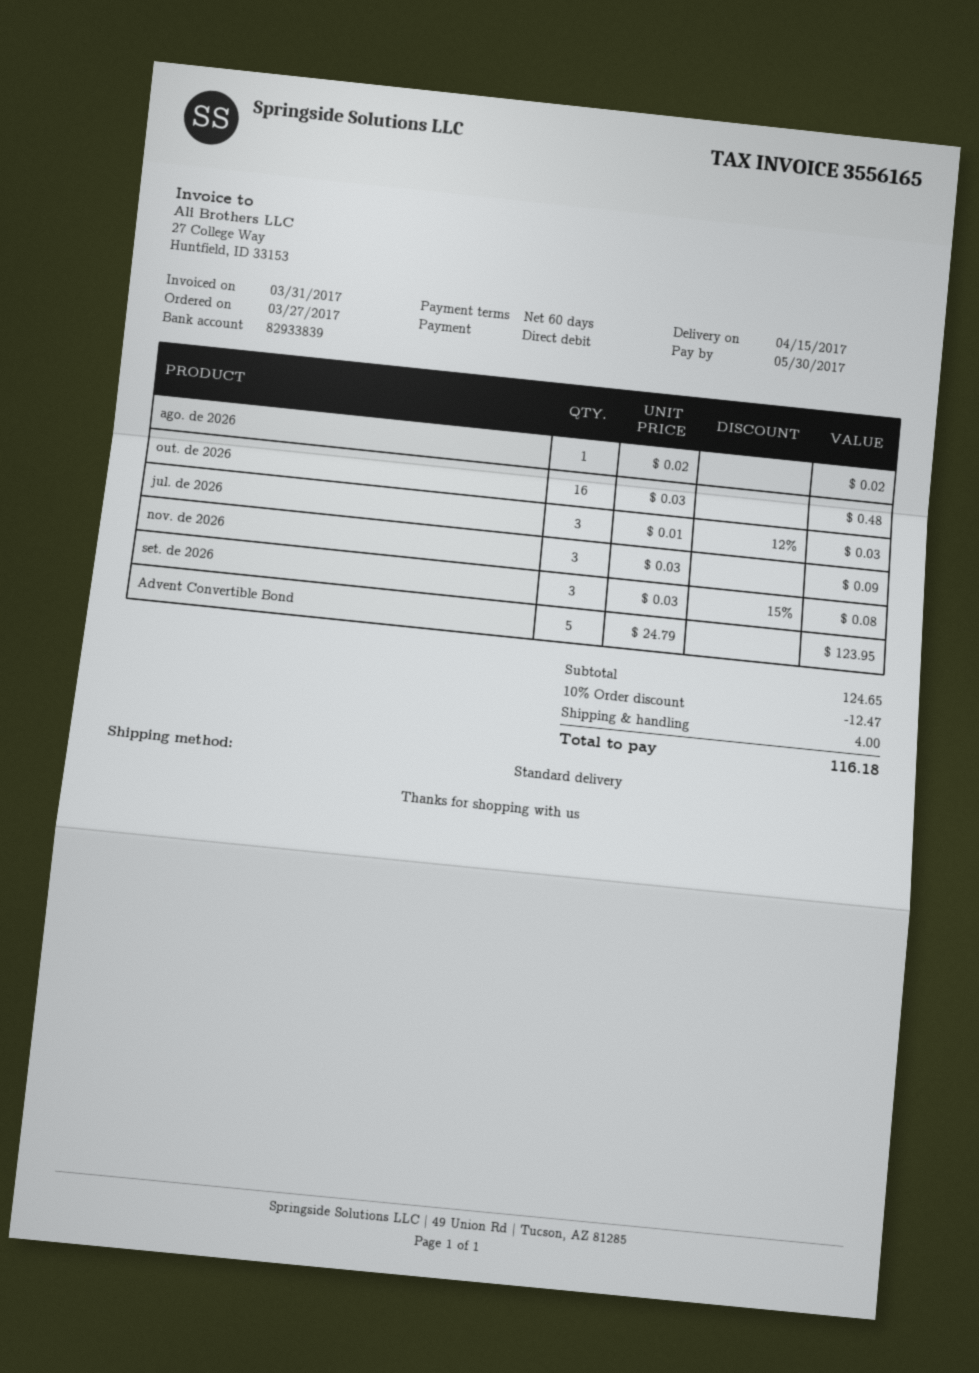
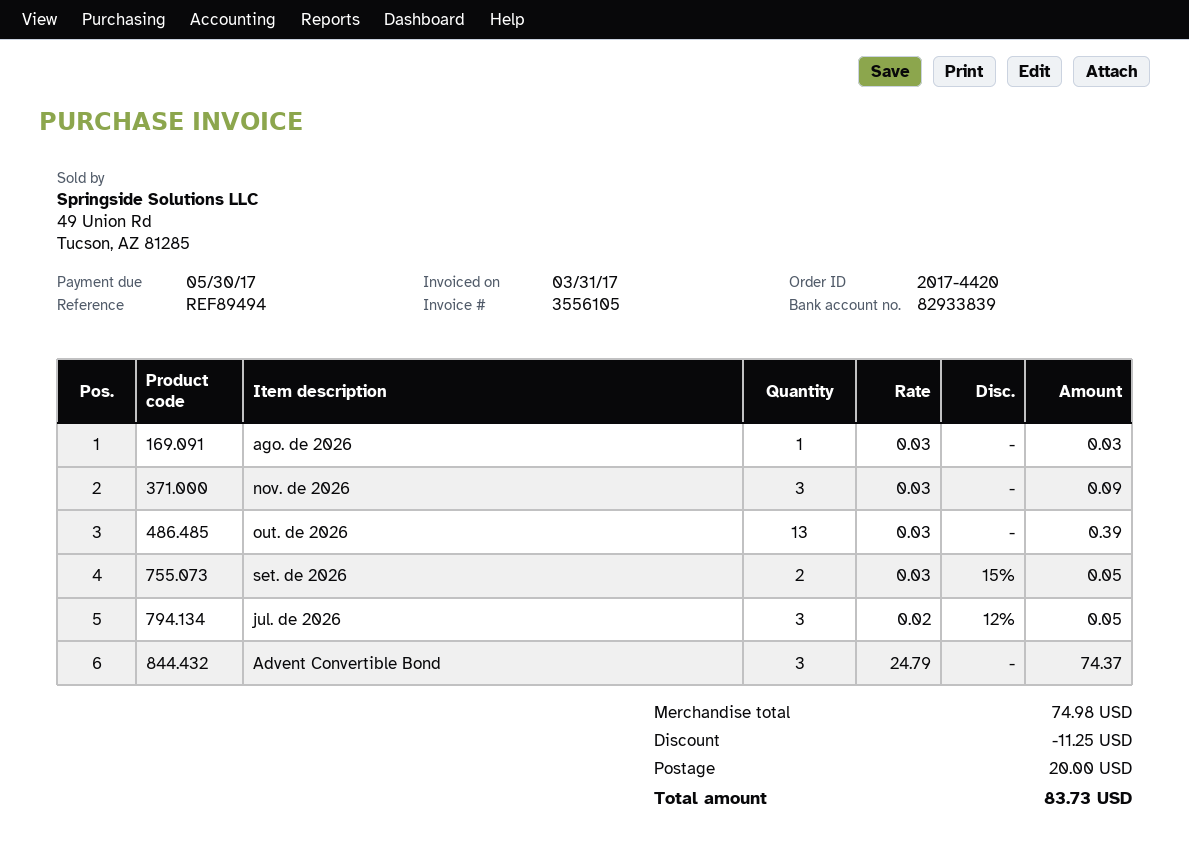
invoice number: 3556165 -> 3556105
ago. de 2026: 1 x 0.02 = 0.02 -> 1 x 0.03 = 0.03
out. de 2026: 16 x 0.03 = 0.48 -> 13 x 0.03 = 0.39
jul. de 2026: 3 x 0.01 - 12% = 0.03 -> 3 x 0.02 - 12% = 0.05
set. de 2026: 3 x 0.03 - 15% = 0.08 -> 2 x 0.03 - 15% = 0.05
Advent Convertible Bond: 5 x 24.79 = 123.95 -> 3 x 24.79 = 74.37
subtotal: 124.65 -> 74.98
discount: 12.47 -> 11.25
shipping: 4.00 -> 20.00
total: 116.18 -> 83.73

